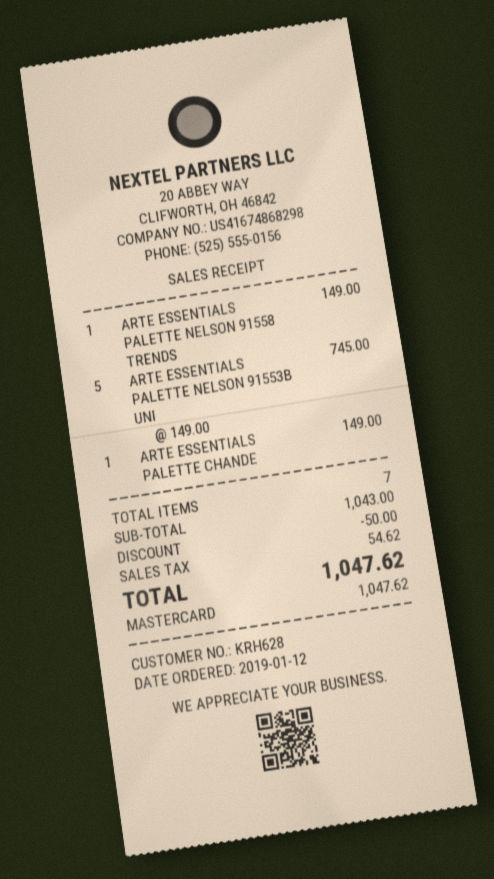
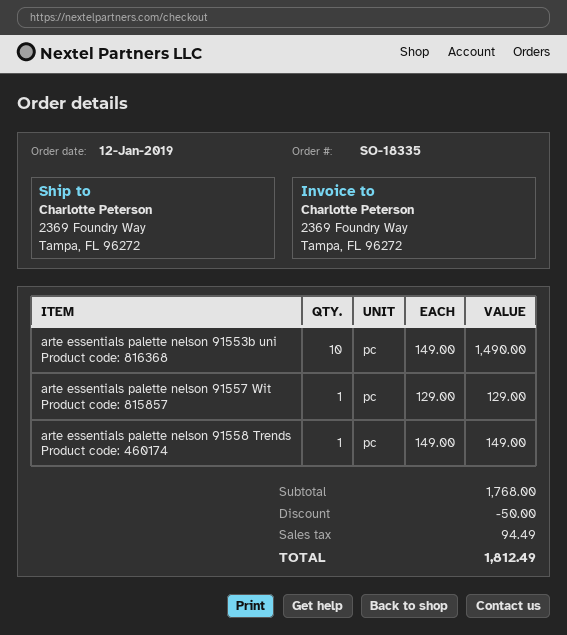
ARTE ESSENTIALS PALETTE NELSON 91553B UNI: 5 x 149.00 = 745.00 -> 10 x 149.00 = 1490.00
ARTE ESSENTIALS PALETTE CHANDE: 1 x 149.00 = 149.00 -> none
arte essentials palette nelson 91557 Wit: none -> 1 x 129.00 = 129.00
subtotal: 1043.00 -> 1768.00
tax: 54.62 -> 94.49
total: 1047.62 -> 1812.49

